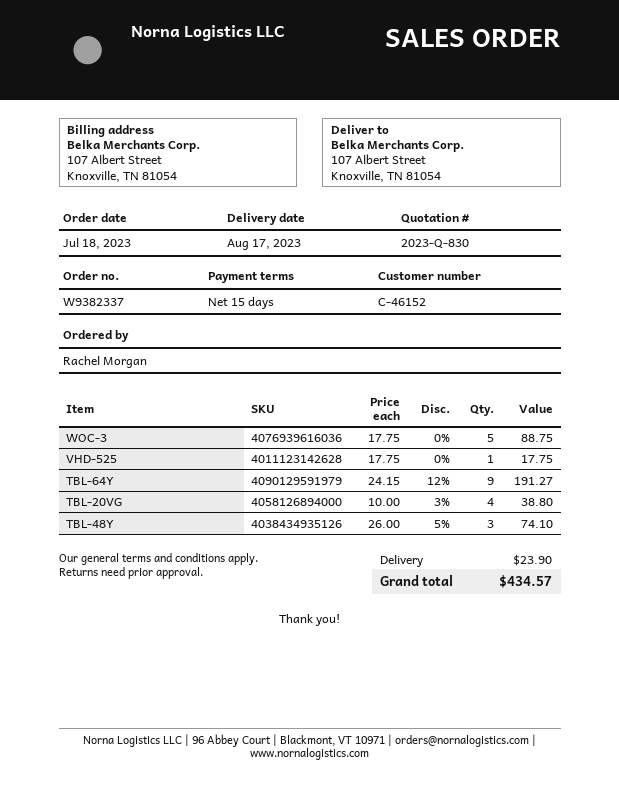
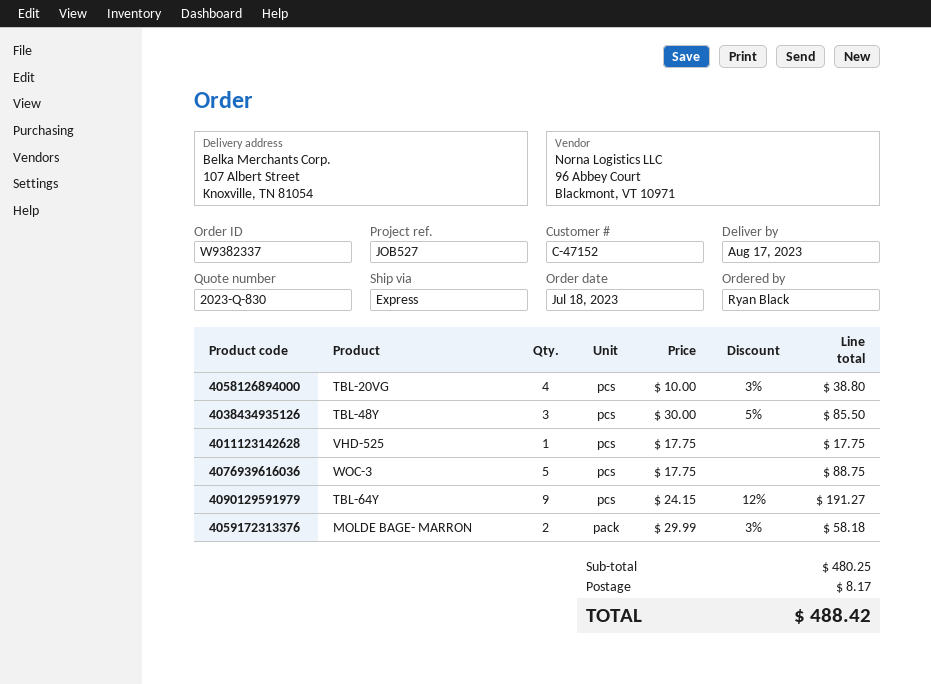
customer number: C-46152 -> C-47152
ordered by: Rachel Morgan -> Ryan Black
TBL-48Y: 3 x 26.00 - 5% = 74.10 -> 3 x 30.00 - 5% = 85.50
MOLDE BAGE- MARRON: none -> 2 x 29.99 - 3% = 58.18
shipping: 23.90 -> 8.17
total: 434.57 -> 488.42

